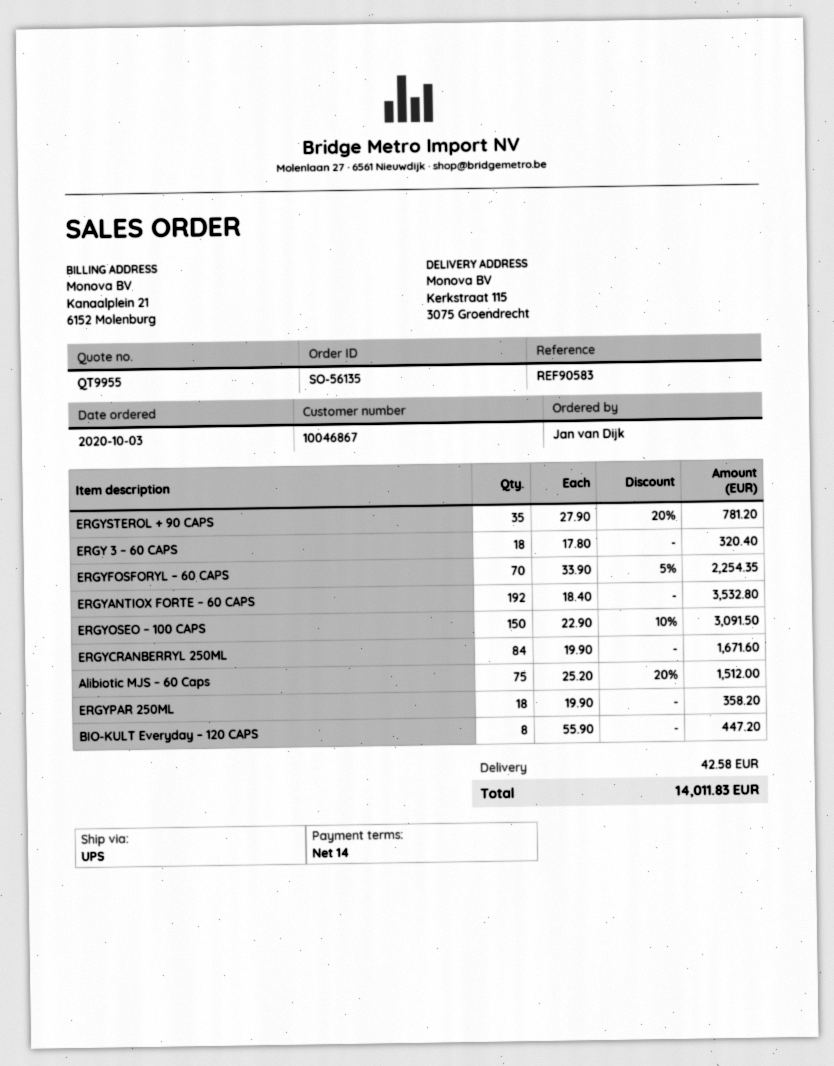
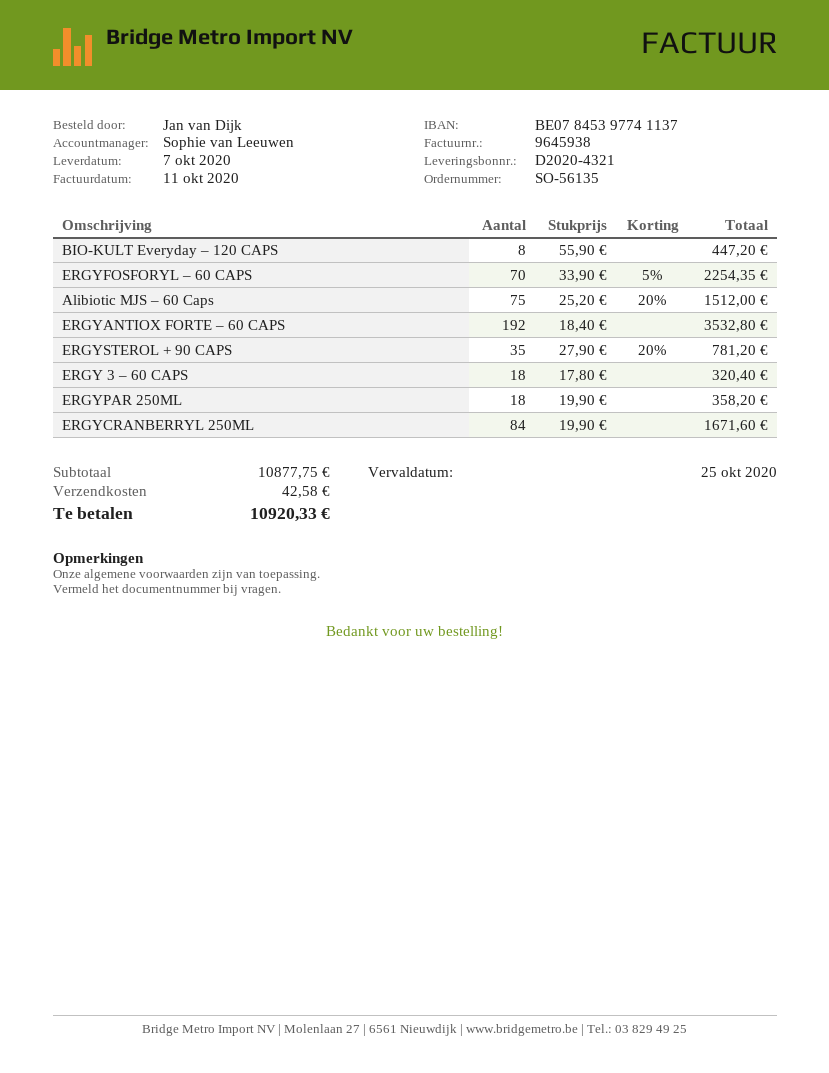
ERGYOSEO – 100 CAPS: 150 x 22.90 - 10% = 3091.50 -> none
total: 14011.83 -> 10920.33

